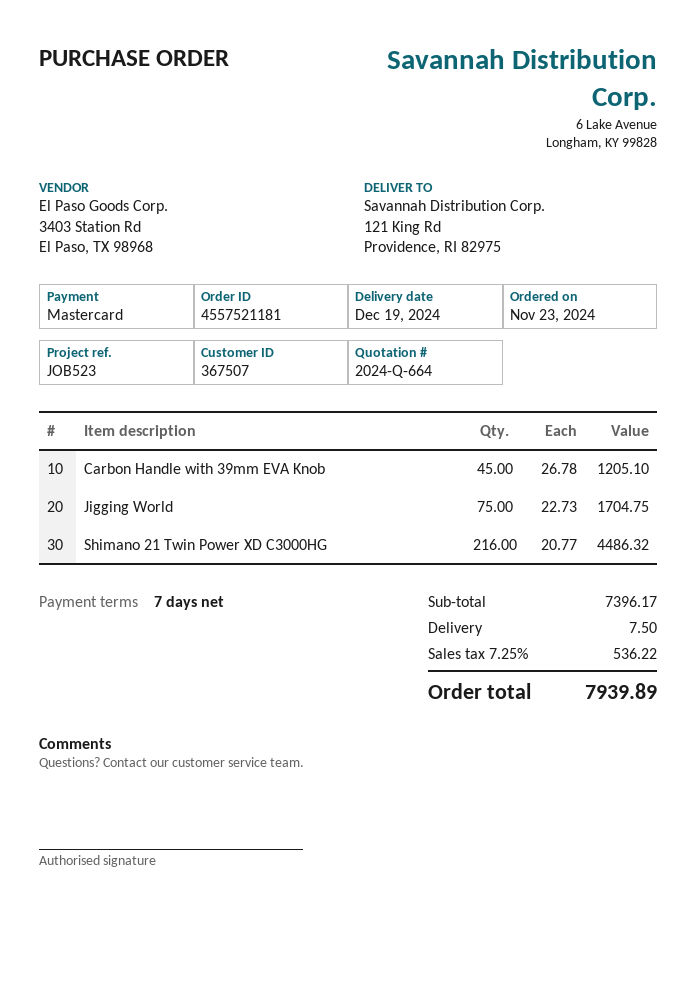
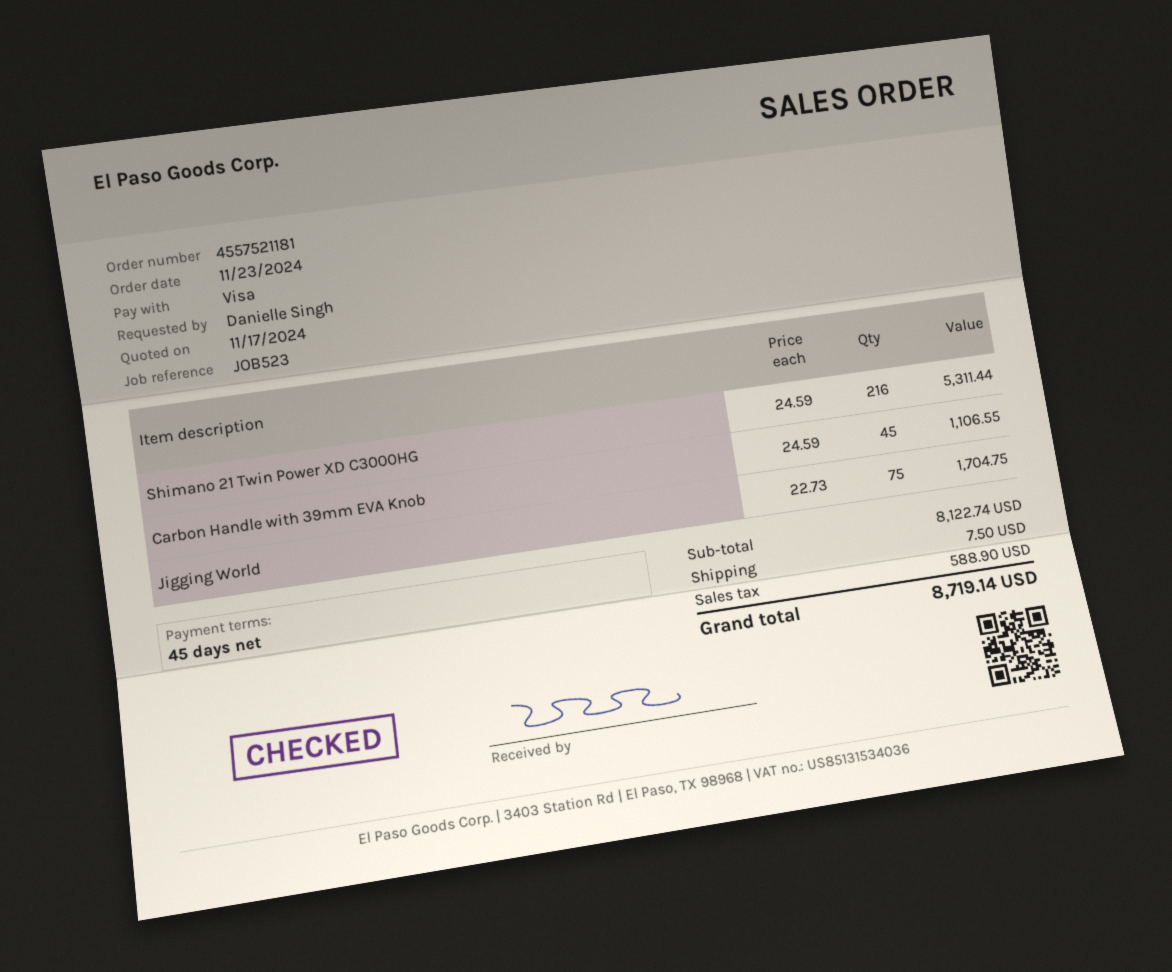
payment terms: 7 days -> 45 days
payment method: Mastercard -> Visa
Carbon Handle with 39mm EVA Knob: 45 x 26.78 = 1205.10 -> 45 x 24.59 = 1106.55
Shimano 21 Twin Power XD C3000HG: 216 x 20.77 = 4486.32 -> 216 x 24.59 = 5311.44
subtotal: 7396.17 -> 8122.74
tax: 536.22 -> 588.90
total: 7939.89 -> 8719.14

